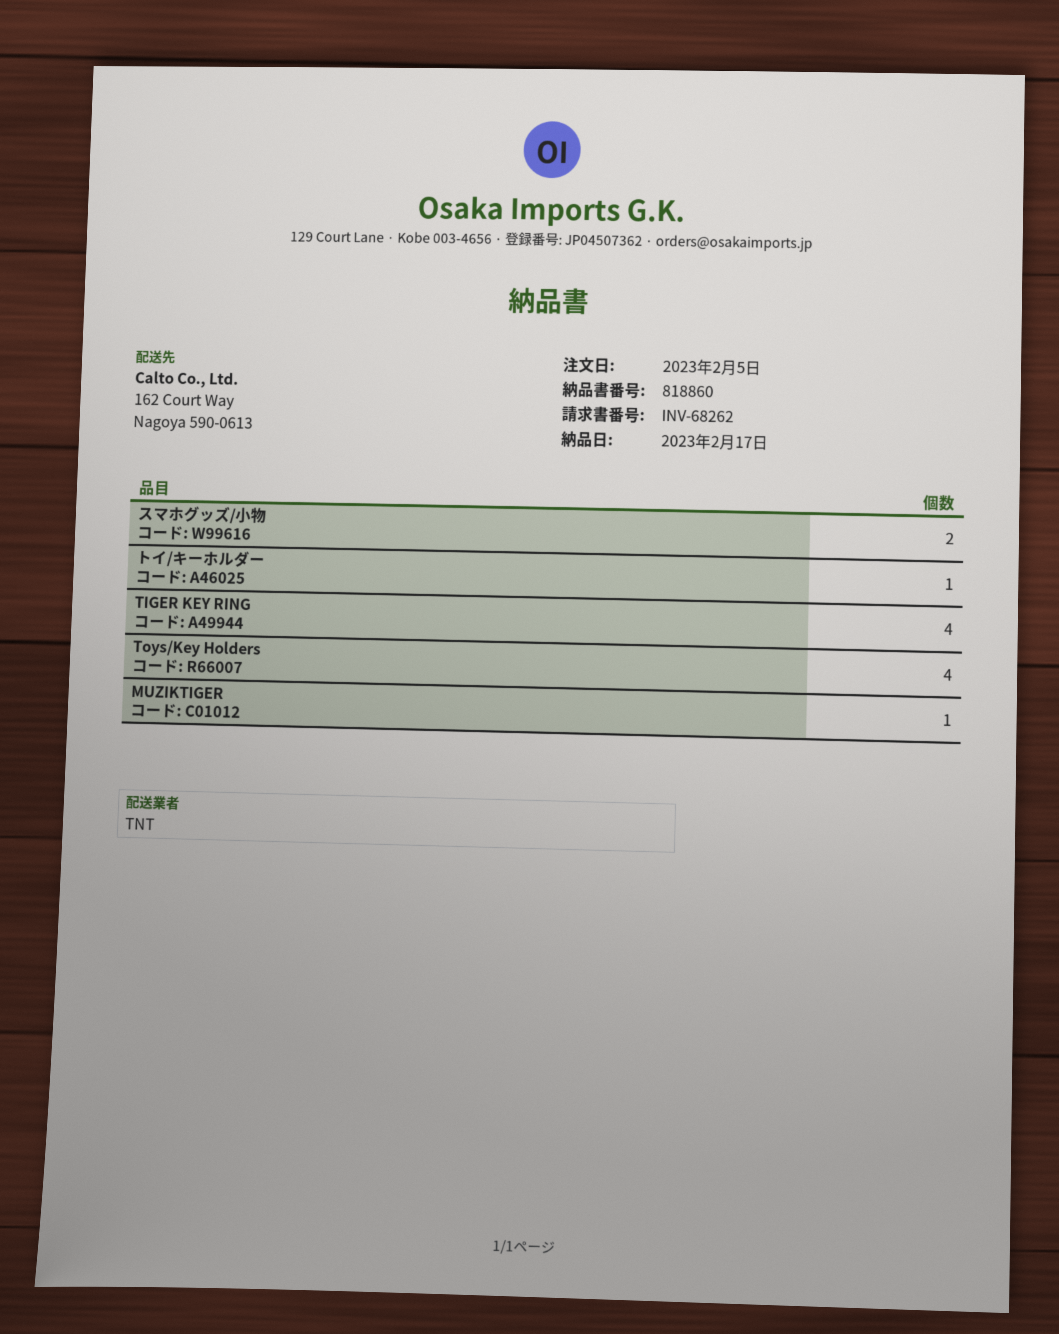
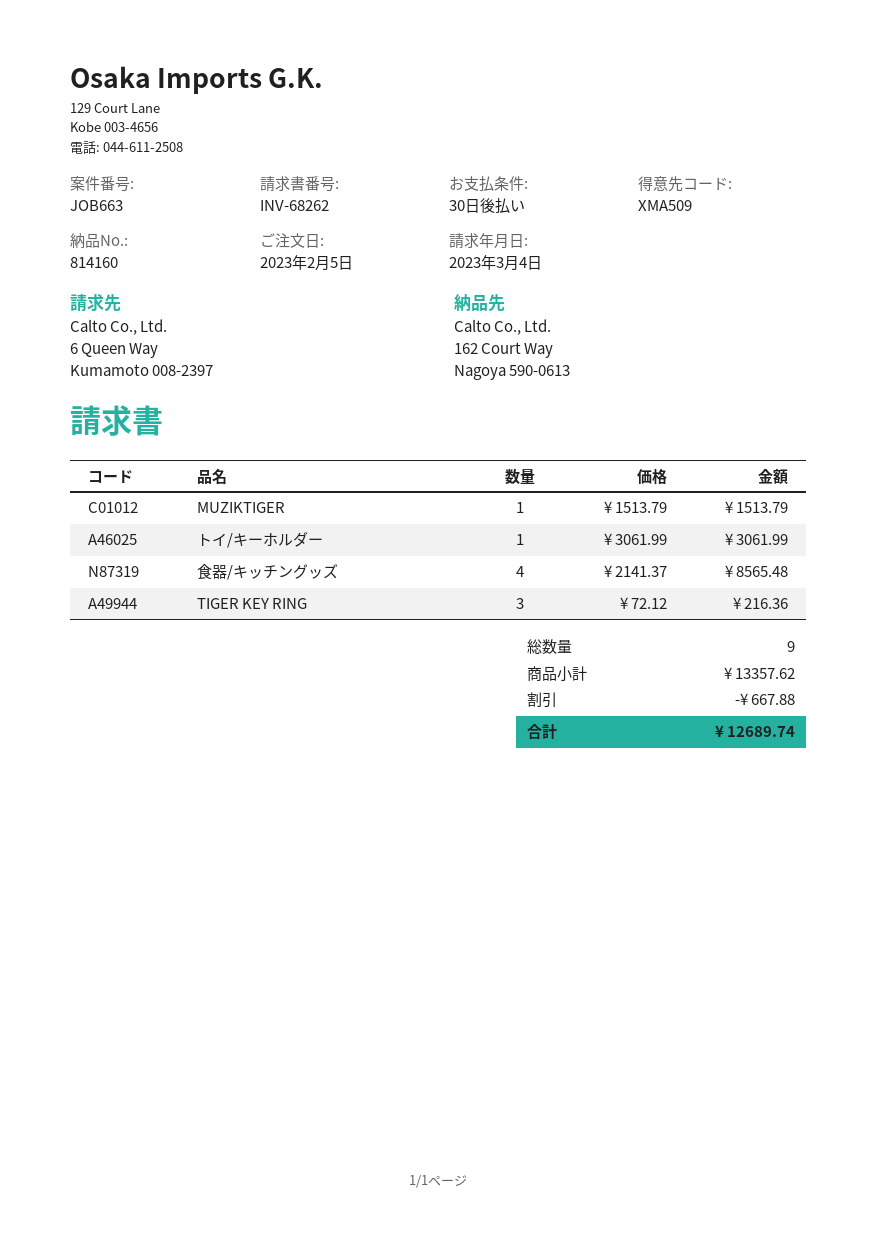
delivery note number: 818860 -> 814160
スマホグッズ/小物: 2 -> none
TIGER KEY RING: 4 -> 3
Toys/Key Holders: 4 -> none
食器/キッチングッズ: none -> 4

